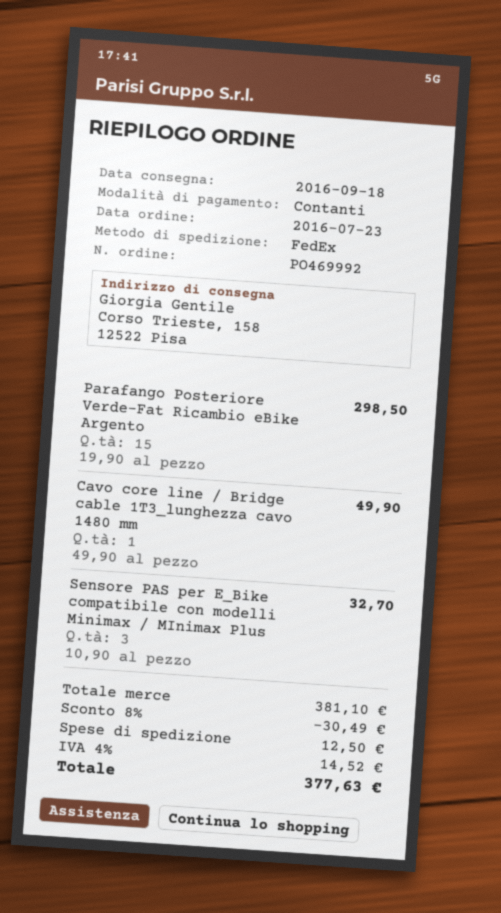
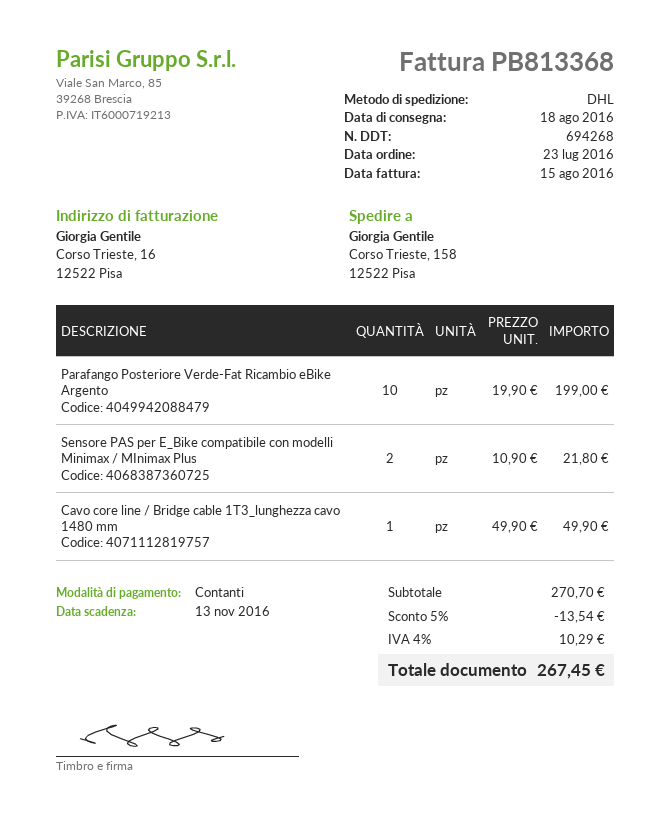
delivery date: 2016-09-18 -> 2016-08-18
shipping method: FedEx -> DHL
Parafango Posteriore Verde-Fat Ricambio eBike Argento: 15 x 19.90 = 298.50 -> 10 x 19.90 = 199.00
Sensore PAS per E_Bike compatibile con modelli Minimax / MInimax Plus: 3 x 10.90 = 32.70 -> 2 x 10.90 = 21.80
subtotal: 381.10 -> 270.70
discount: 8% = 30.49 -> 5% = 13.54
shipping: 12.50 -> none
tax: 4% = 14.52 -> 4% = 10.29
total: 377.63 -> 267.45

